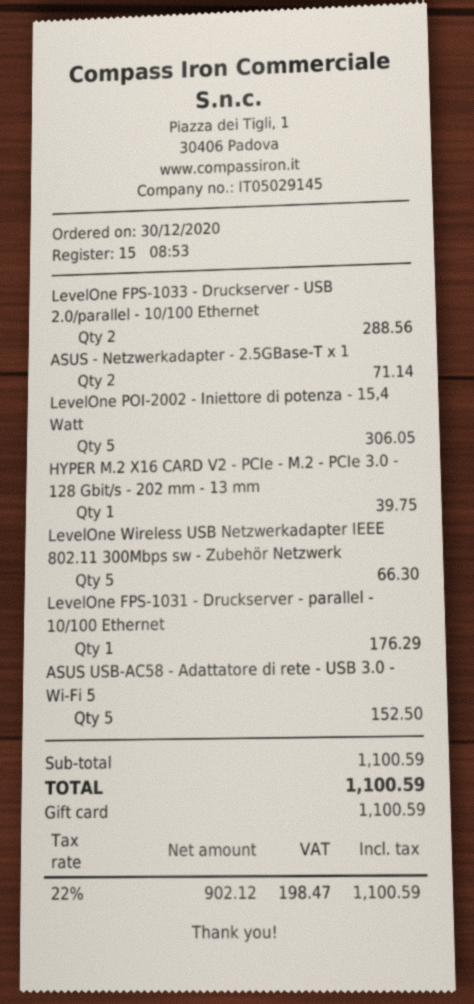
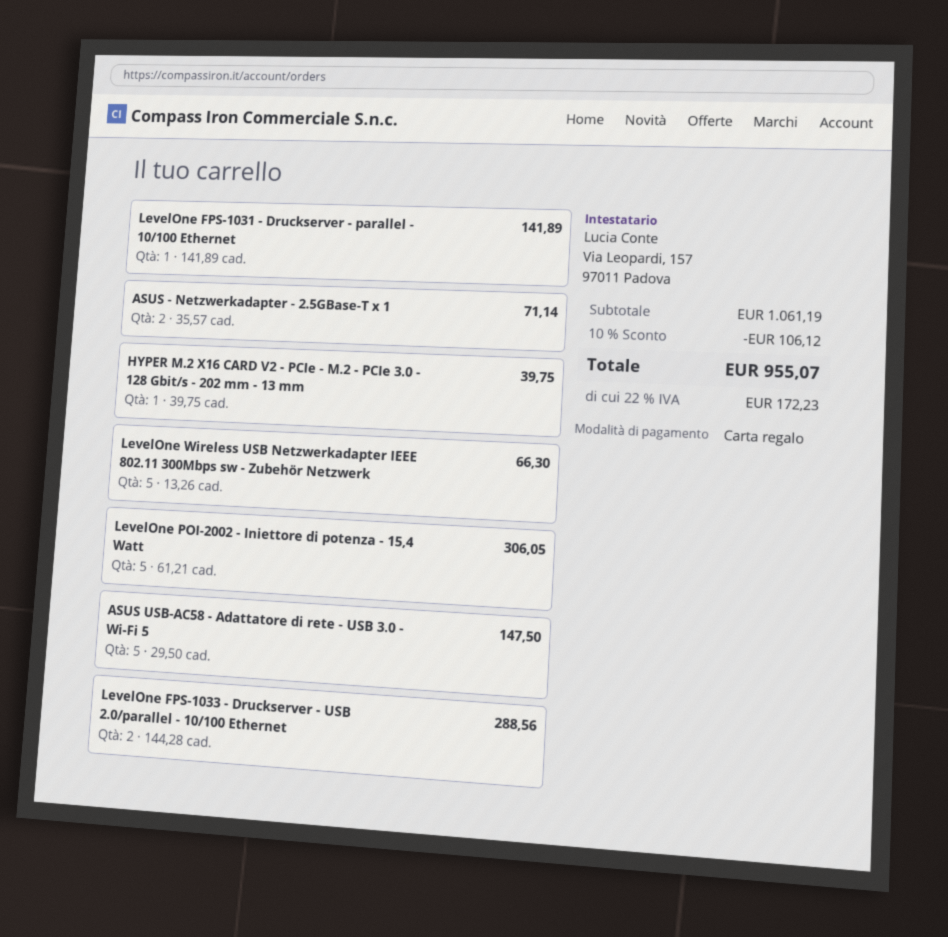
LevelOne FPS-1031 - Druckserver - parallel - 10/100 Ethernet: 1 for 176.29 -> 1 for 141.89
ASUS USB-AC58 - Adattatore di rete - USB 3.0 - Wi-Fi 5: 5 for 152.50 -> 5 for 147.50
subtotal: 1100.59 -> 1061.19
discount: none -> 10% = 106.12
tax: 22% = 198.47 -> 22% = 172.23
total: 1100.59 -> 955.07

